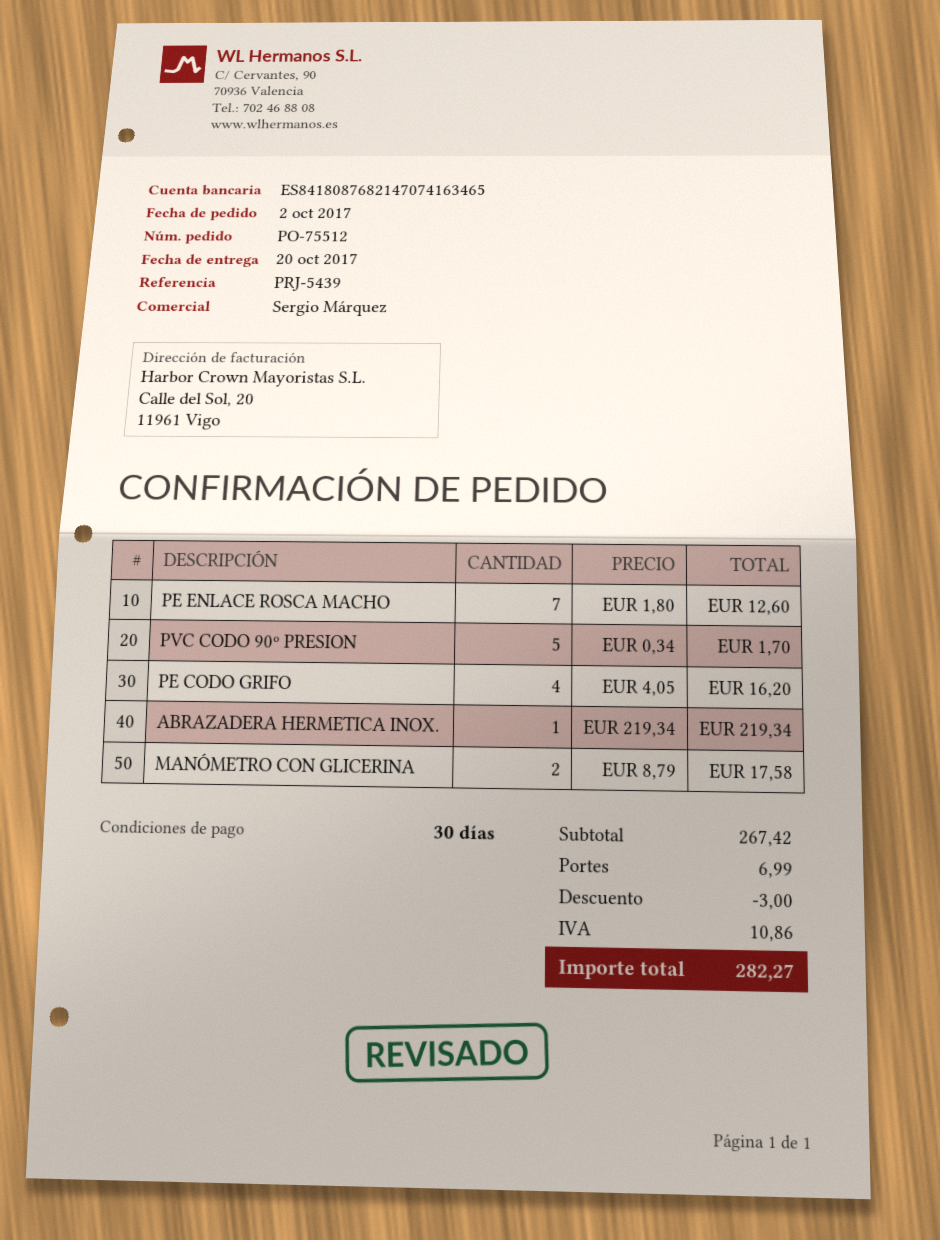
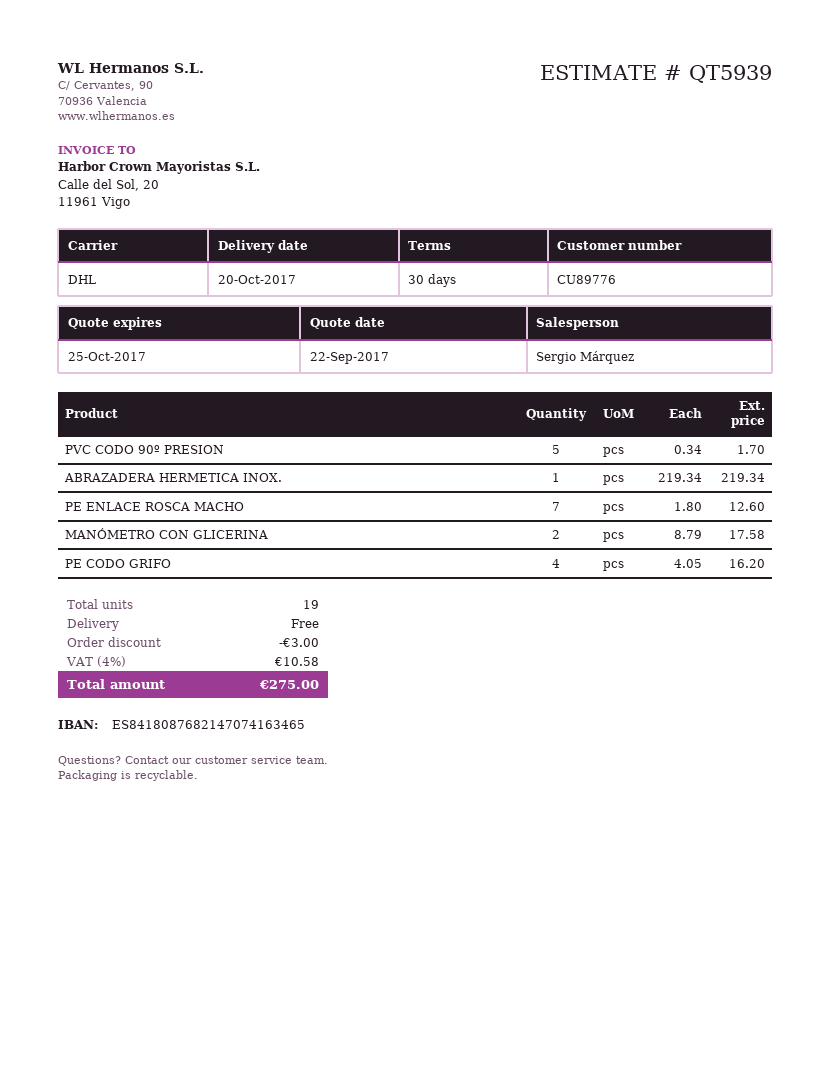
shipping: 6.99 -> 0.00
tax: 10.86 -> 10.58
total: 282.27 -> 275.00

